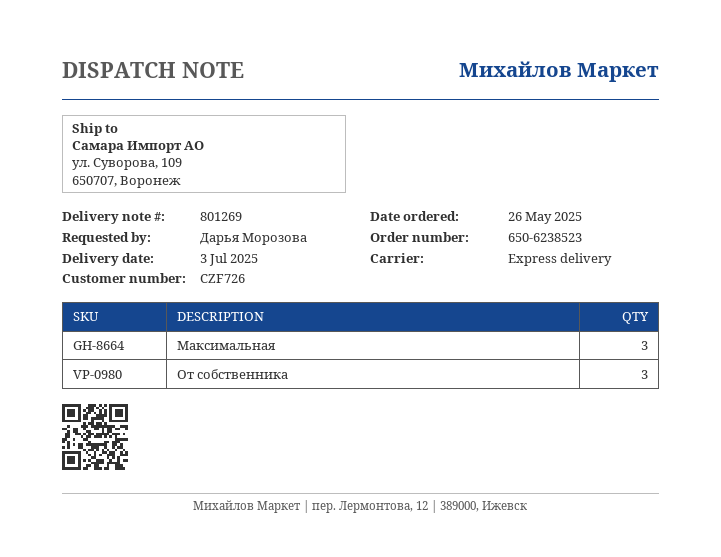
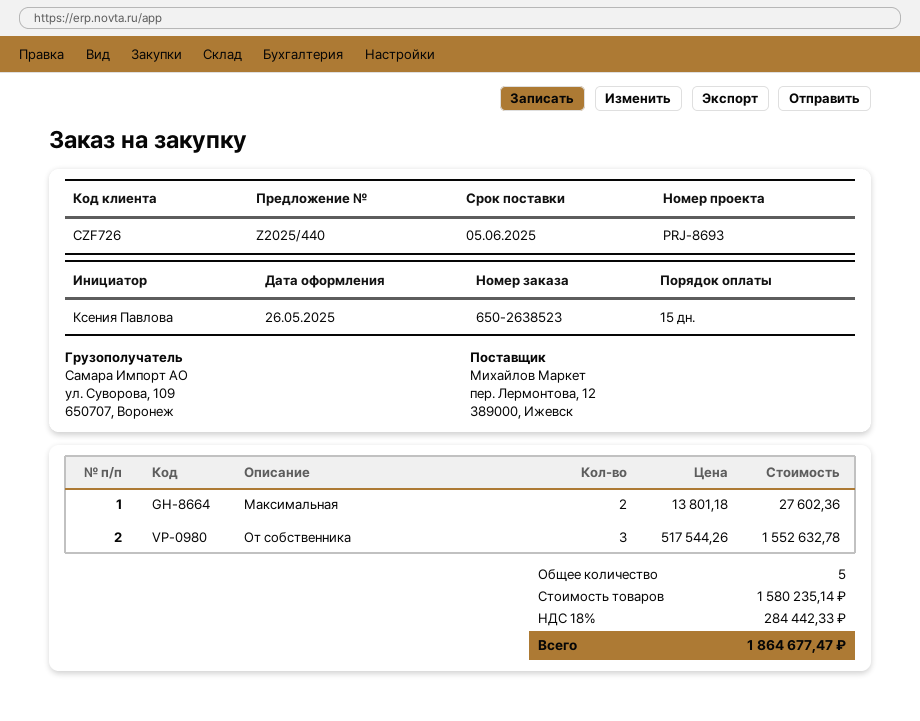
order number: 650-6238523 -> 650-2638523
delivery date: 2025-07-03 -> 2025-06-05
ordered by: Дарья Морозова -> Ксения Павлова
Максимальная: 3 -> 2

